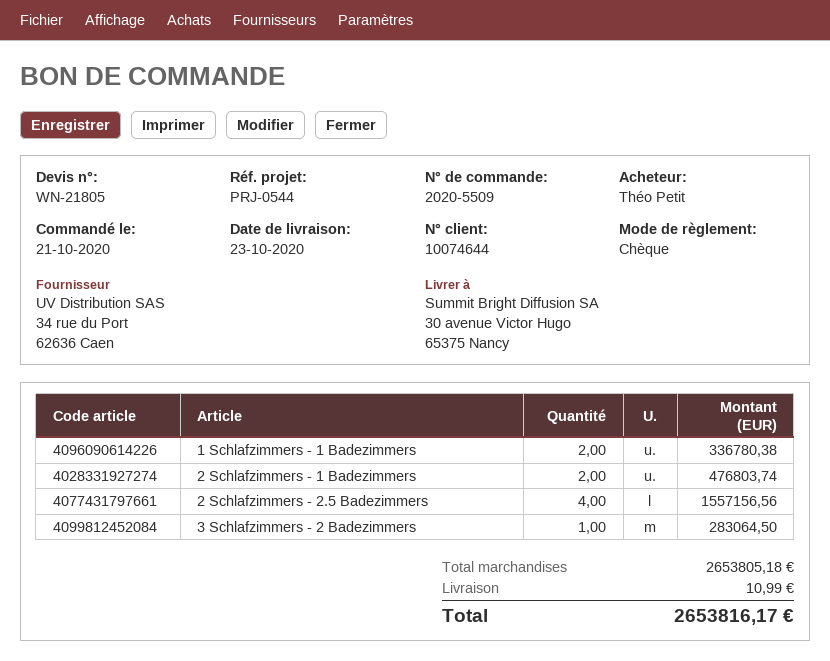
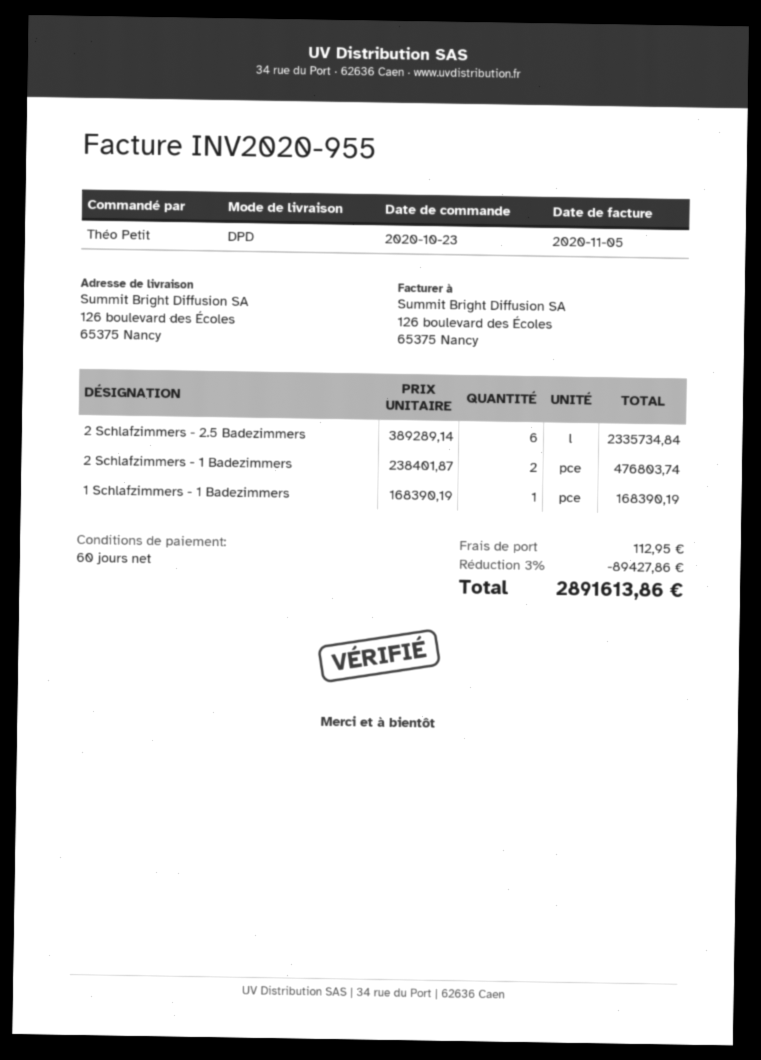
order date: 2020-10-21 -> 2020-10-23
ship to: 30 avenue Victor Hugo, 65375 Nancy -> 126 boulevard des Écoles, 65375 Nancy
1 Schlafzimmers - 1 Badezimmers: 2 for 336780.38 -> 1 for 168390.19
2 Schlafzimmers - 2.5 Badezimmers: 4 for 1557156.56 -> 6 for 2335734.84
3 Schlafzimmers - 2 Badezimmers: 1 for 283064.50 -> none
discount: none -> 3% = 89427.86
shipping: 10.99 -> 112.95
total: 2653816.17 -> 2891613.86

